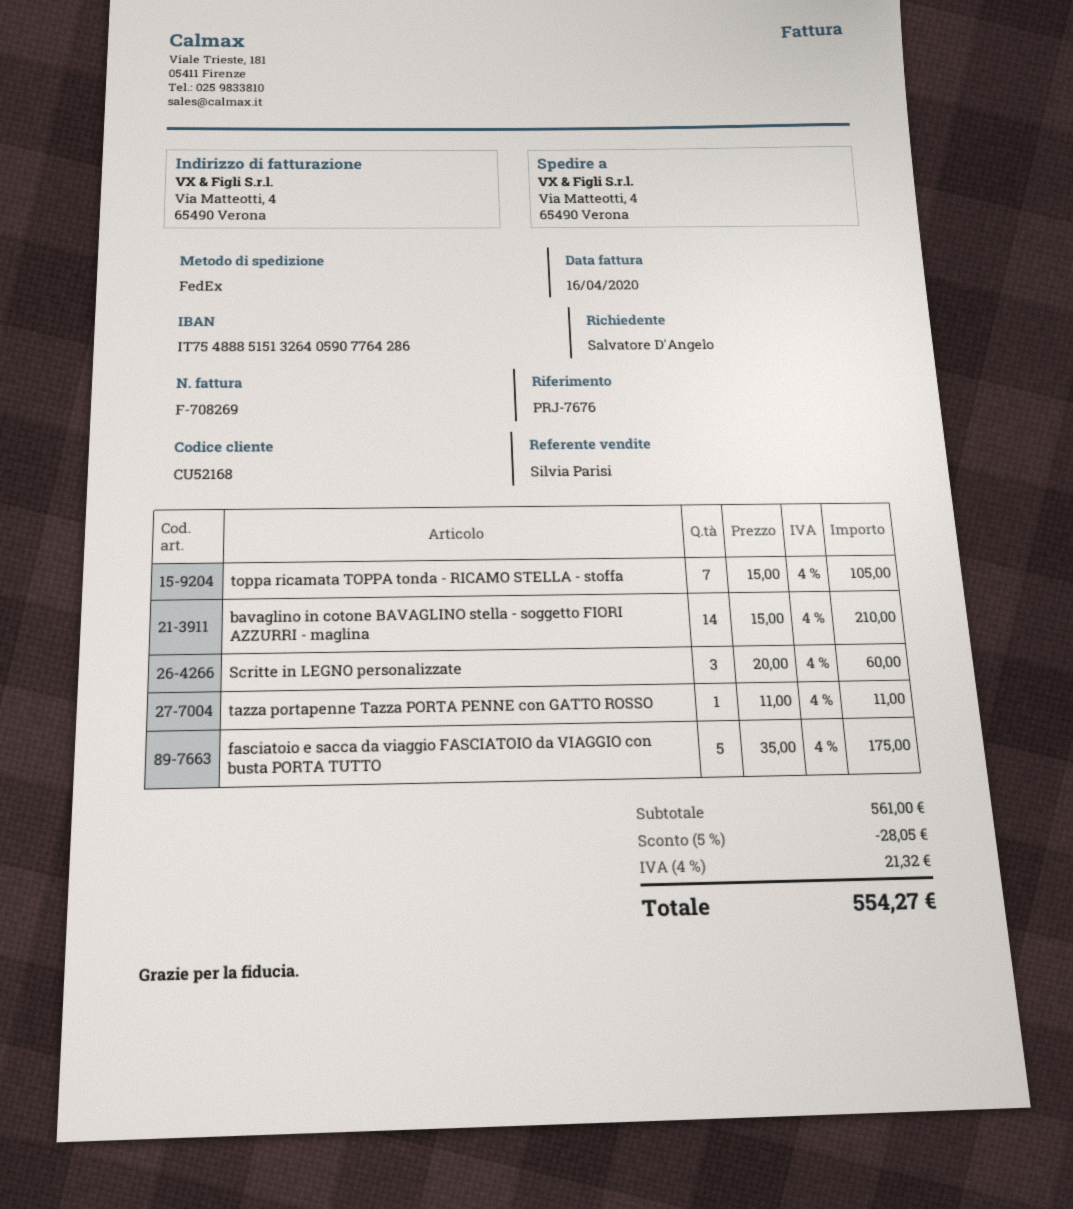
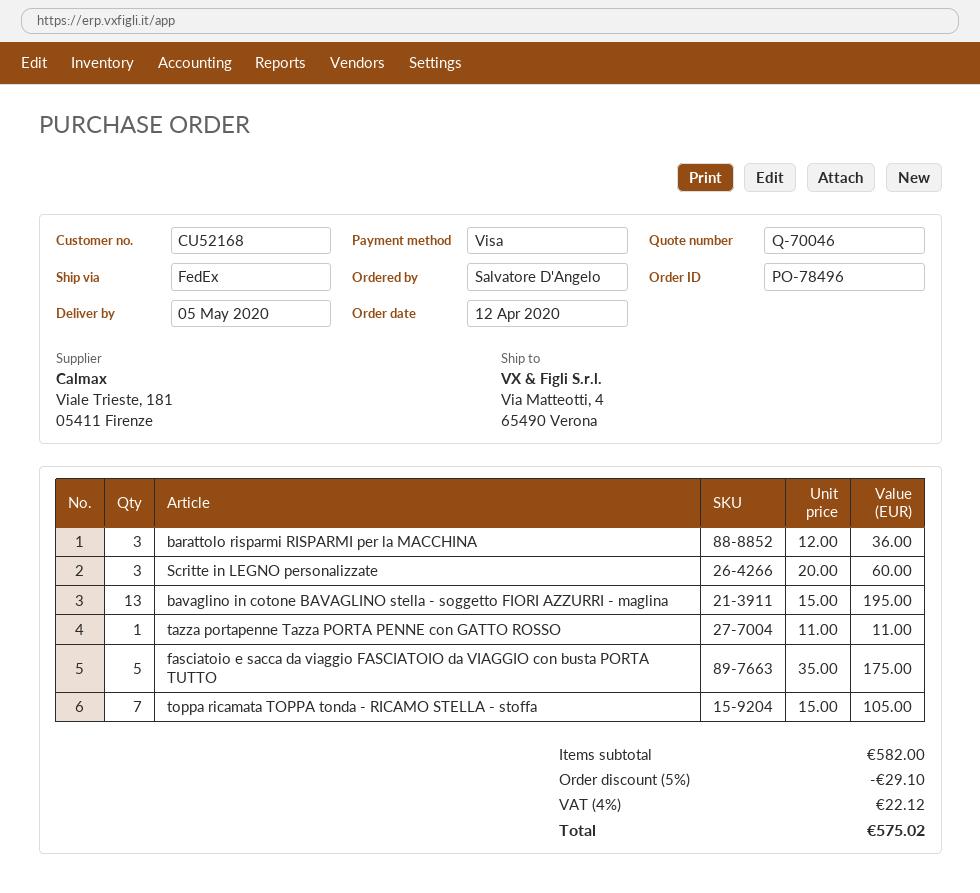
bavaglino in cotone BAVAGLINO stella - soggetto FIORI AZZURRI - maglina: 14 x 15.00 = 210.00 -> 13 x 15.00 = 195.00
barattolo risparmi RISPARMI per la MACCHINA: none -> 3 x 12.00 = 36.00
subtotal: 561.00 -> 582.00
discount: 5% = 28.05 -> 5% = 29.10
tax: 4% = 21.32 -> 4% = 22.12
total: 554.27 -> 575.02

